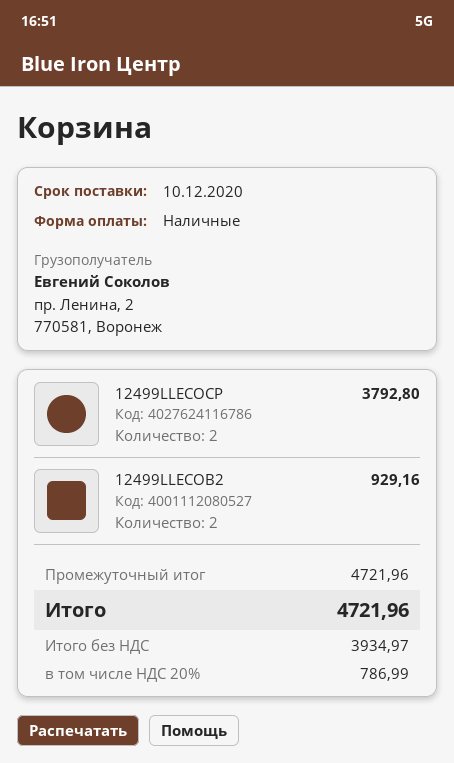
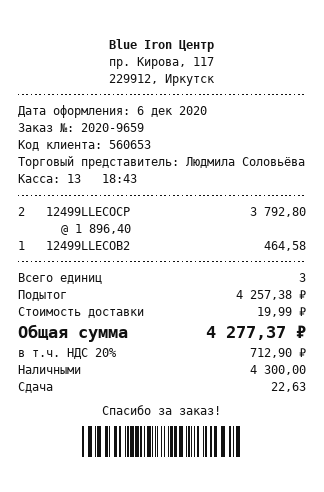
12499LLECOB2: 2 for 929.16 -> 1 for 464.58
subtotal: 4721.96 -> 4257.38
shipping: none -> 19.99
tax: 20% = 786.99 -> 20% = 712.90
total: 4721.96 -> 4277.37

